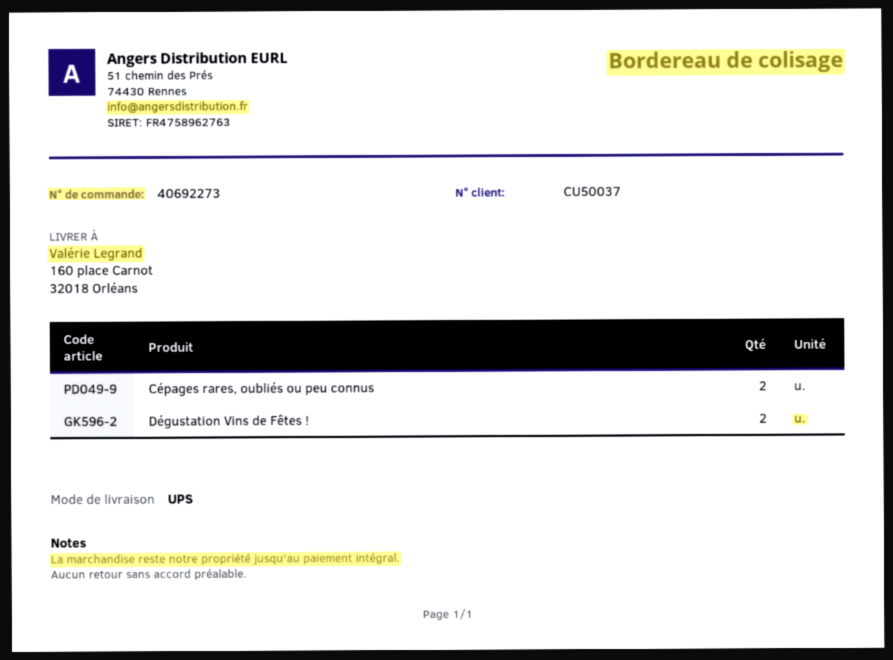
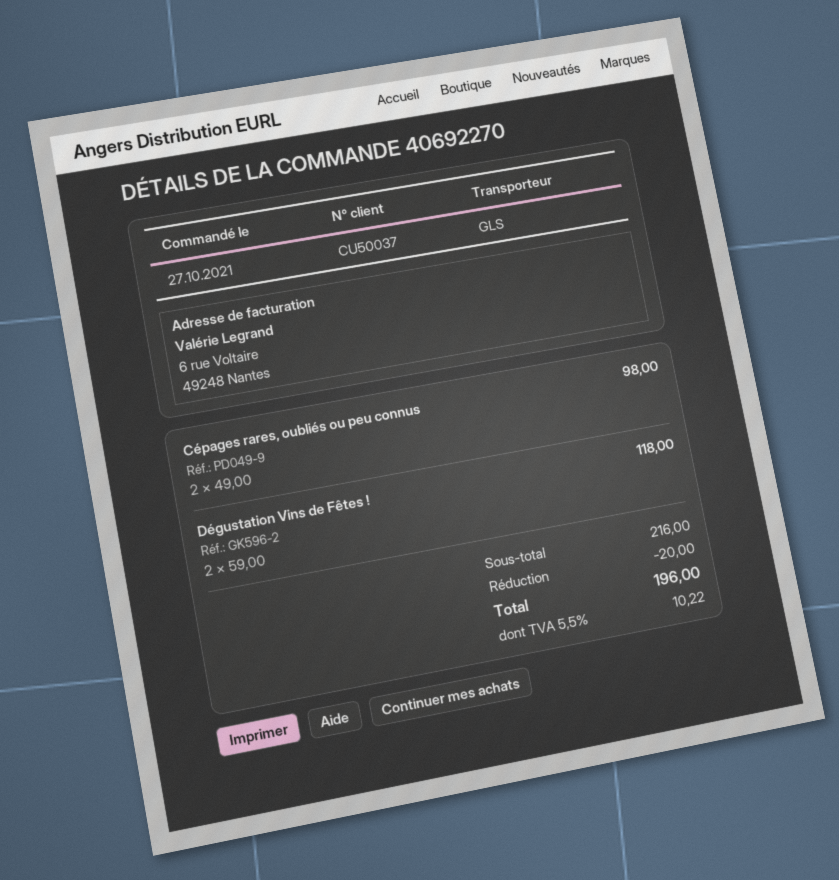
order number: 40692273 -> 40692270
shipping method: UPS -> GLS

